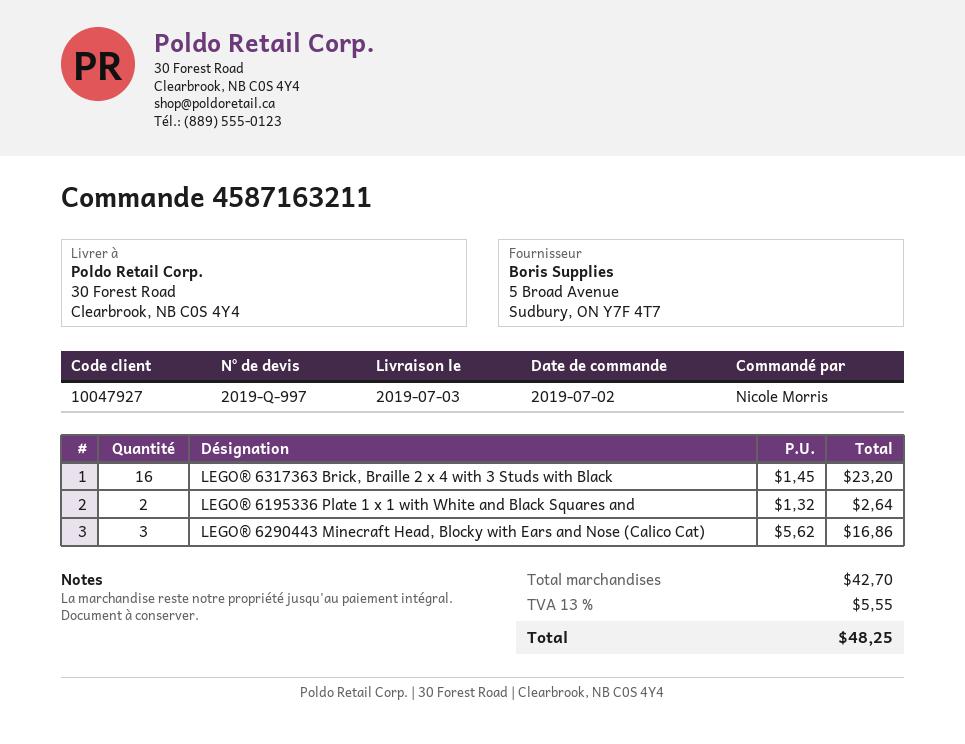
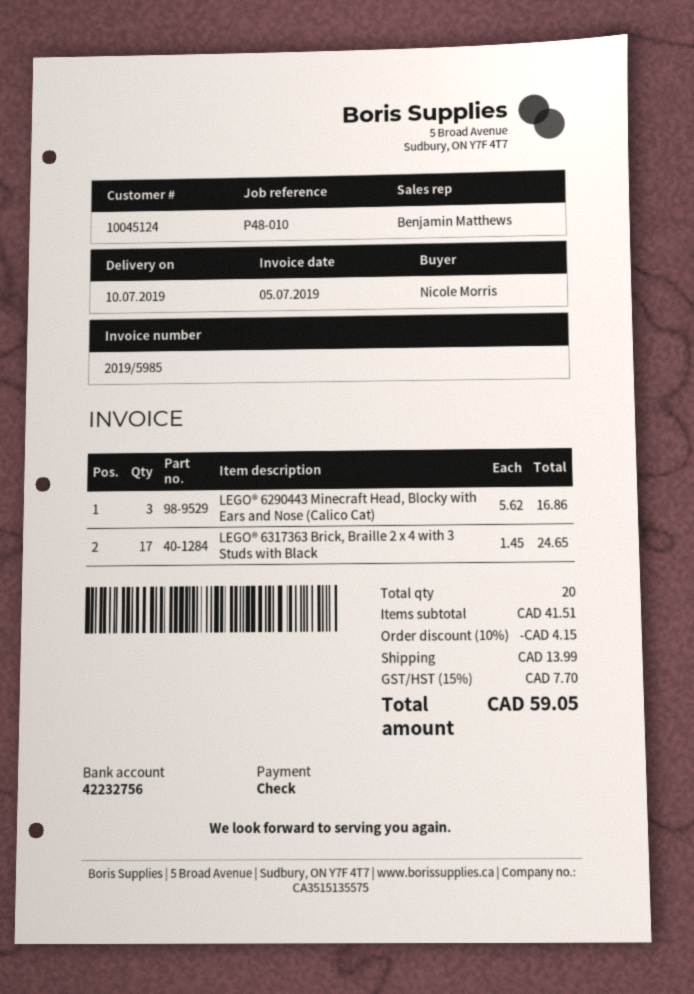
delivery date: 2019-07-03 -> 2019-07-10
customer number: 10047927 -> 10045124
LEGO® 6317363 Brick, Braille 2 x 4 with 3 Studs with Black: 16 x 1.45 = 23.20 -> 17 x 1.45 = 24.65
LEGO® 6195336 Plate 1 x 1 with White and Black Squares and: 2 x 1.32 = 2.64 -> none
subtotal: 42.70 -> 41.51
discount: none -> 10% = 4.15
shipping: none -> 13.99
tax: 13% = 5.55 -> 15% = 7.70
total: 48.25 -> 59.05

